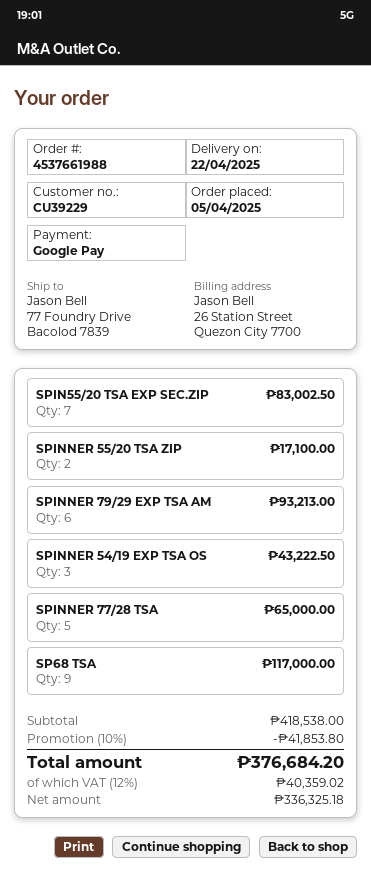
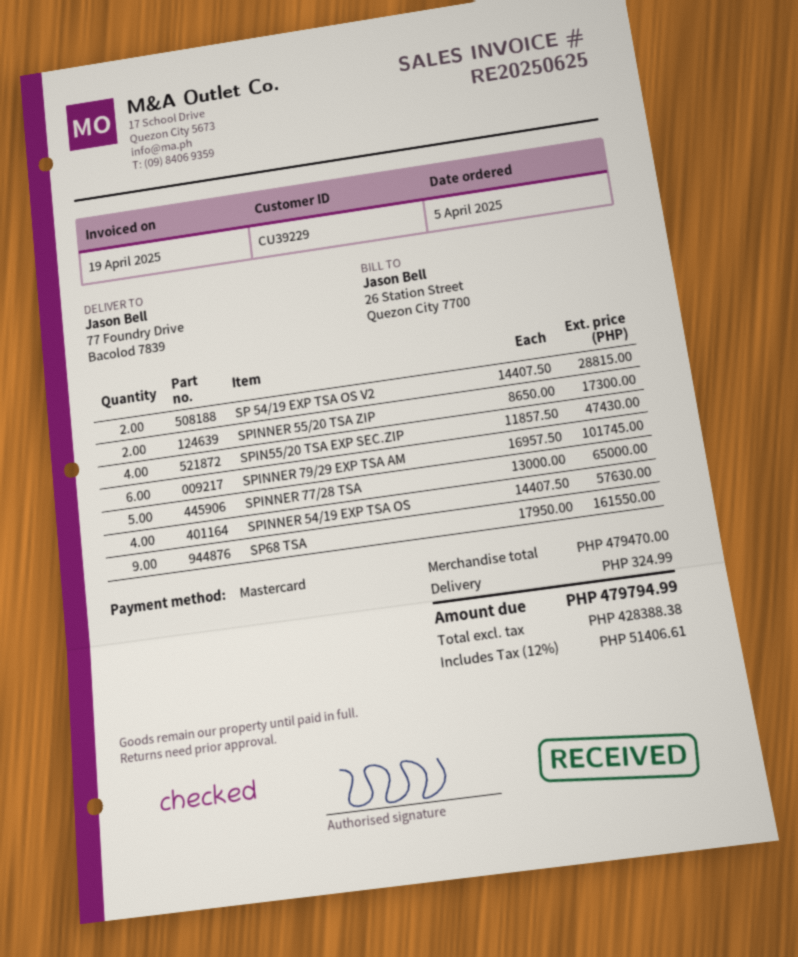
payment method: Google Pay -> Mastercard
SPIN55/20 TSA EXP SEC.ZIP: 7 for 83002.50 -> 4 for 47430.00
SPINNER 55/20 TSA ZIP: 2 for 17100.00 -> 2 for 17300.00
SPINNER 79/29 EXP TSA AM: 6 for 93213.00 -> 6 for 101745.00
SPINNER 54/19 EXP TSA OS: 3 for 43222.50 -> 4 for 57630.00
SP68 TSA: 9 for 117000.00 -> 9 for 161550.00
SP 54/19 EXP TSA OS V2: none -> 2 for 28815.00
subtotal: 418538.00 -> 479470.00
discount: 10% = 41853.80 -> none
shipping: none -> 324.99
net: 336325.18 -> 428388.38
tax: 12% = 40359.02 -> 12% = 51406.61
total: 376684.20 -> 479794.99

